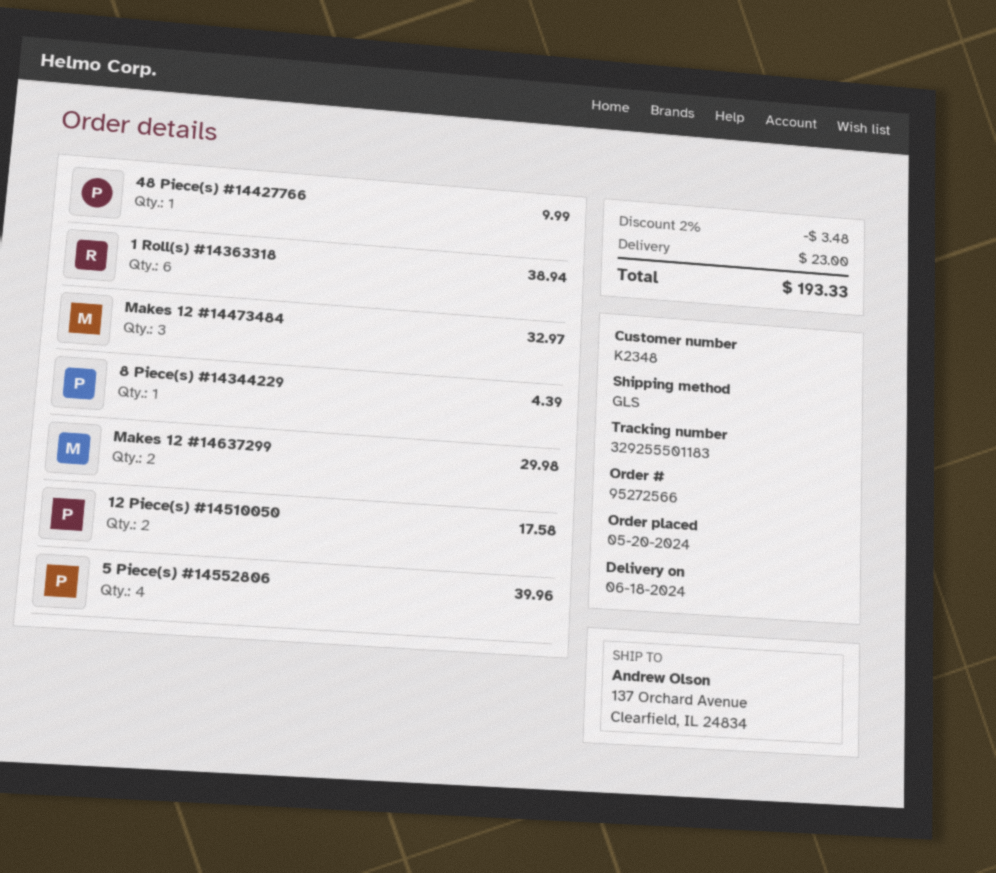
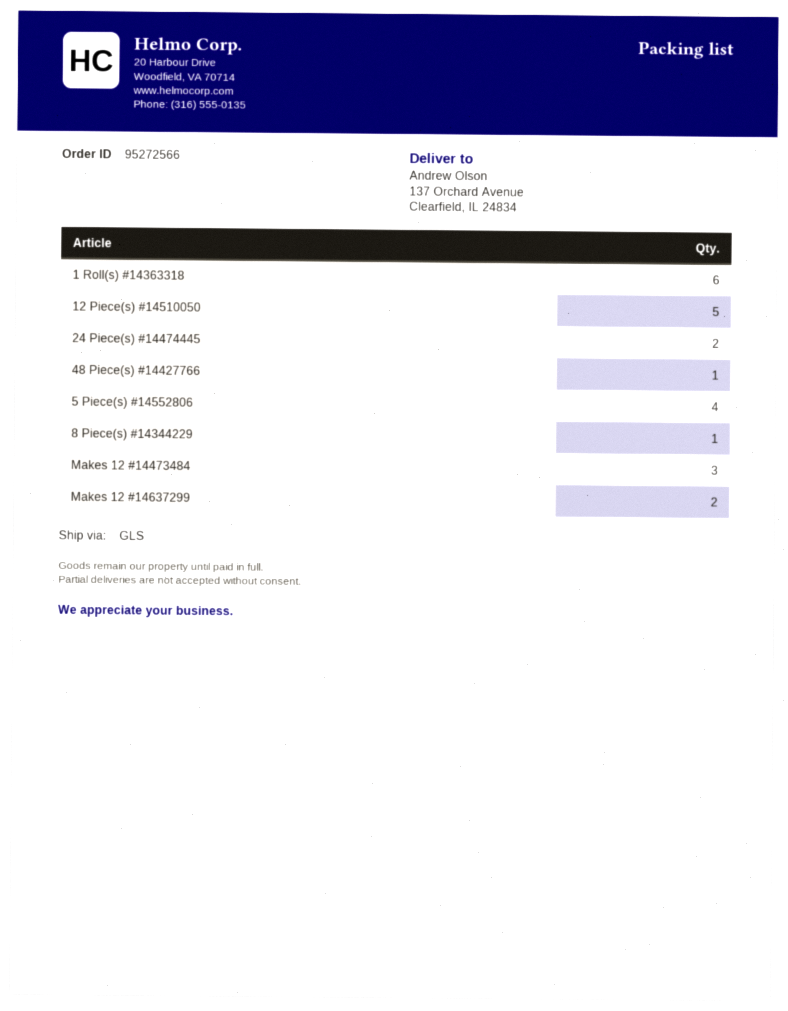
12 Piece(s) #14510050: 2 -> 5
24 Piece(s) #14474445: none -> 2

